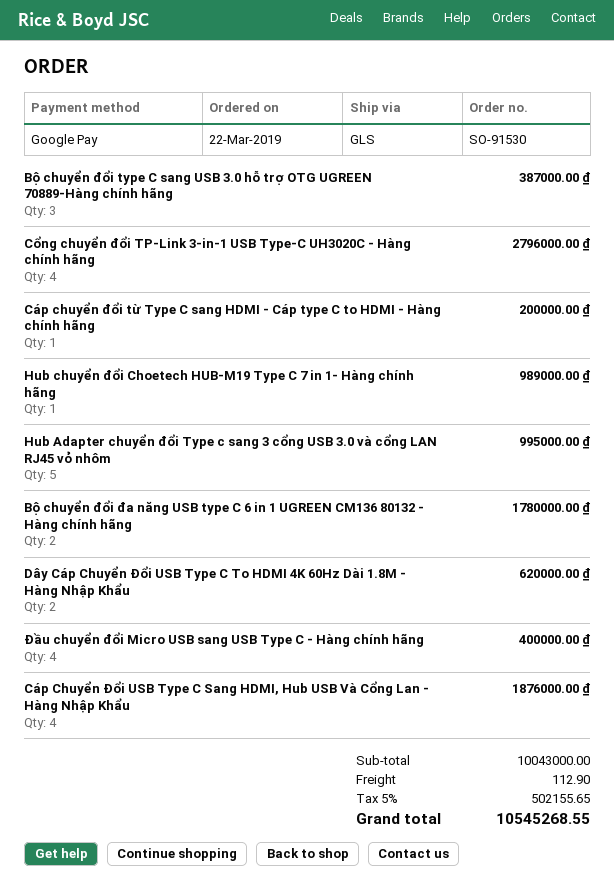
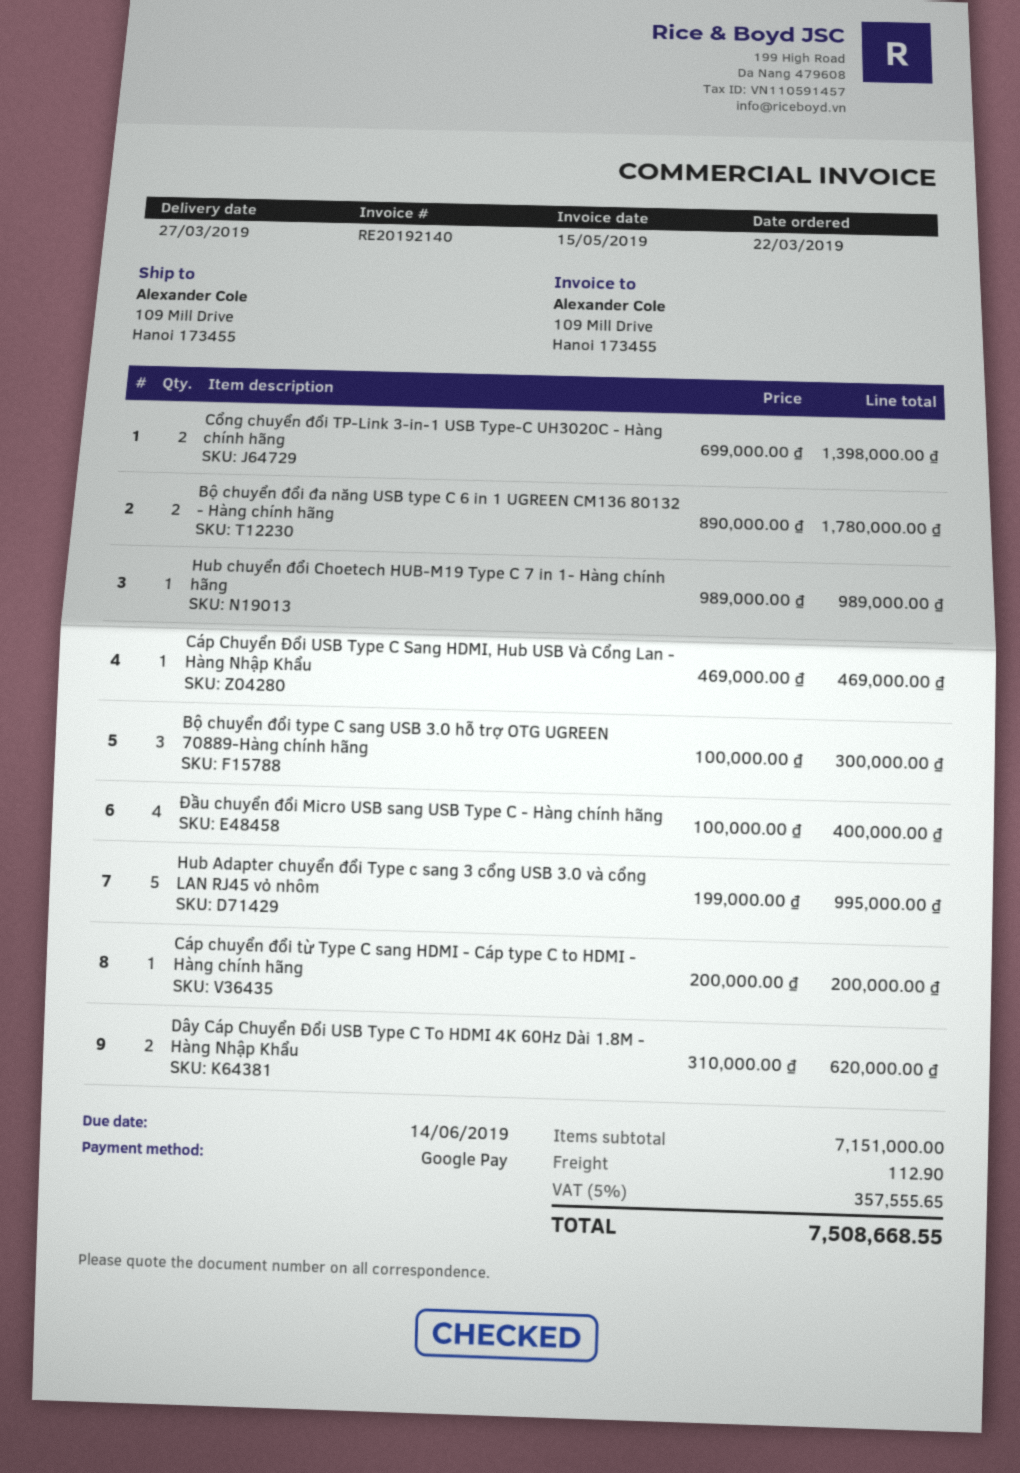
Bộ chuyển đổi type C sang USB 3.0 hỗ trợ OTG UGREEN 70889-Hàng chính hãng: 3 for 387000.00 -> 3 for 300000.00
Cổng chuyển đổi TP-Link 3-in-1 USB Type-C UH3020C - Hàng chính hãng: 4 for 2796000.00 -> 2 for 1398000.00
Cáp Chuyển Đổi USB Type C Sang HDMI, Hub USB Và Cổng Lan - Hàng Nhập Khẩu: 4 for 1876000.00 -> 1 for 469000.00
subtotal: 10043000.00 -> 7151000.00
tax: 5% = 502155.65 -> 5% = 357555.65
total: 10545268.55 -> 7508668.55

